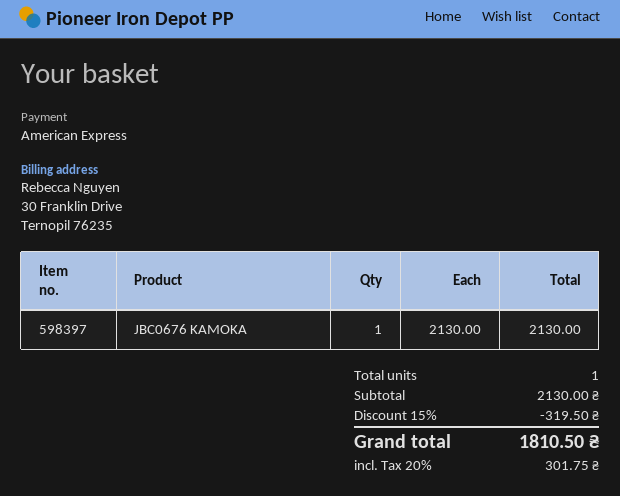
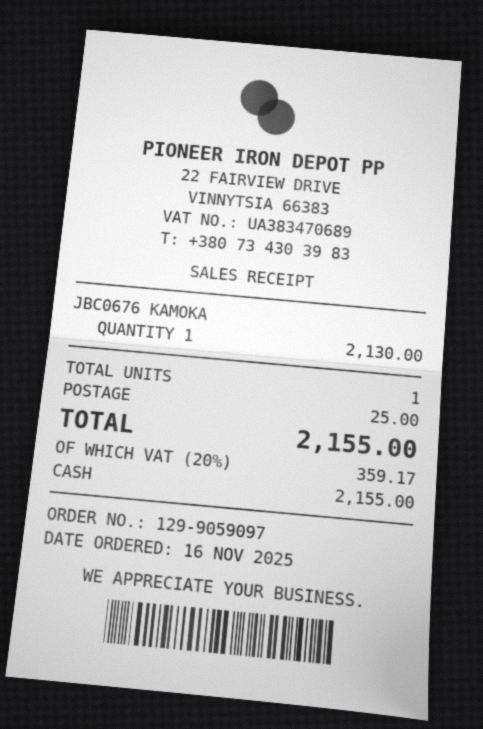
payment method: American Express -> cash
discount: 15% = 319.50 -> none
shipping: none -> 25.00
tax: 20% = 301.75 -> 20% = 359.17
total: 1810.50 -> 2155.00

